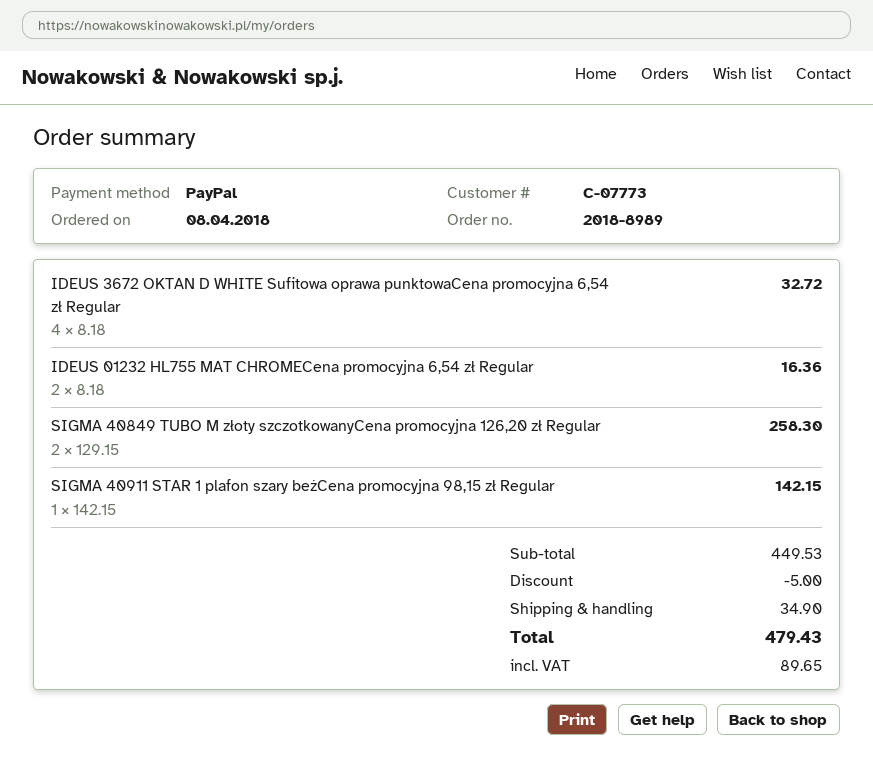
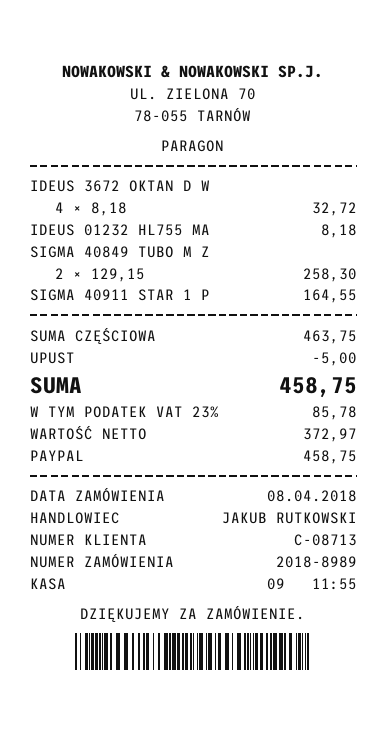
customer number: C-07773 -> C-08713
IDEUS 01232 HL755 MAT CHROMECena promocyjna 6,54 zł Regular: 2 x 8.18 = 16.36 -> 1 x 8.18 = 8.18
SIGMA 40911 STAR 1 plafon szary beżCena promocyjna 98,15 zł Regular: 1 x 142.15 = 142.15 -> 1 x 164.55 = 164.55
subtotal: 449.53 -> 463.75
shipping: 34.90 -> none
tax: 89.65 -> 85.78
total: 479.43 -> 458.75

